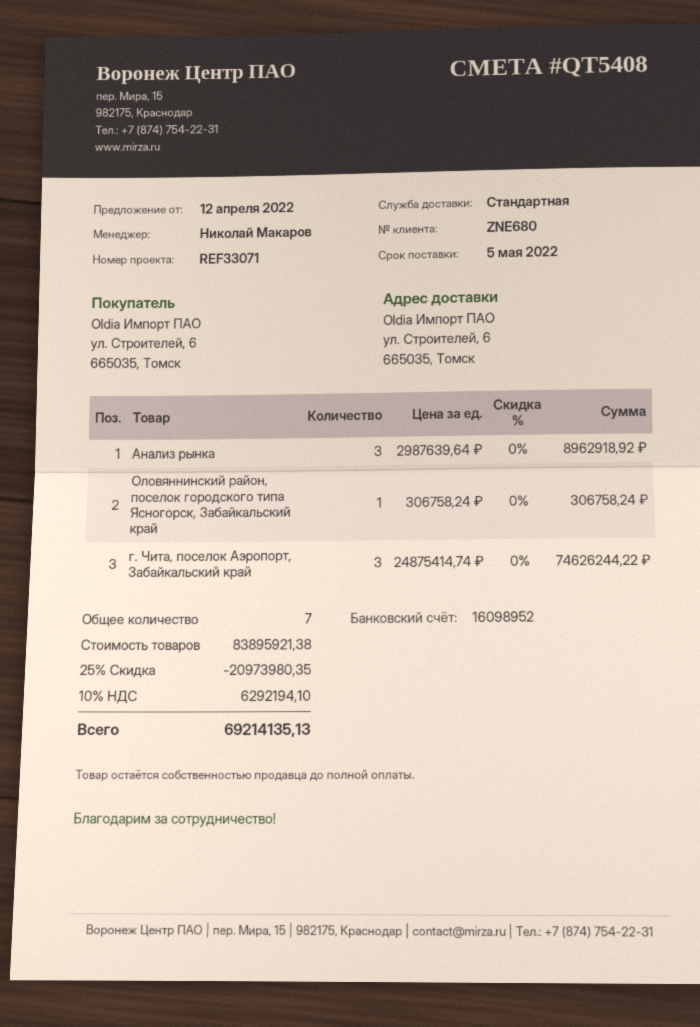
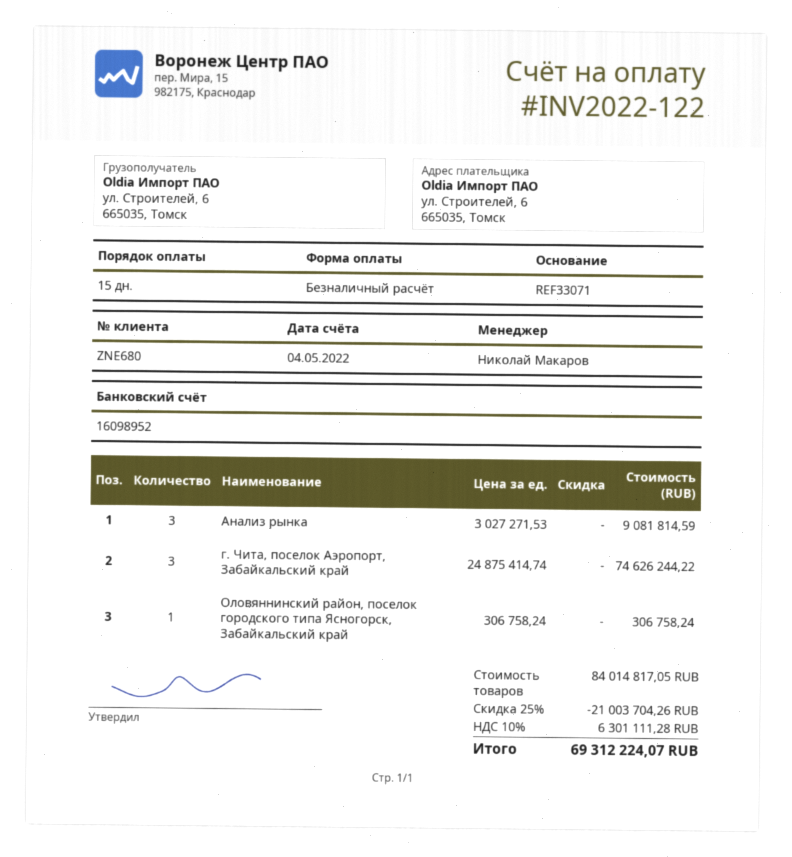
Анализ рынка: 3 x 2987639.64 = 8962918.92 -> 3 x 3027271.53 = 9081814.59
subtotal: 83895921.38 -> 84014817.05
discount: 25% = 20973980.35 -> 25% = 21003704.26
tax: 10% = 6292194.10 -> 10% = 6301111.28
total: 69214135.13 -> 69312224.07

